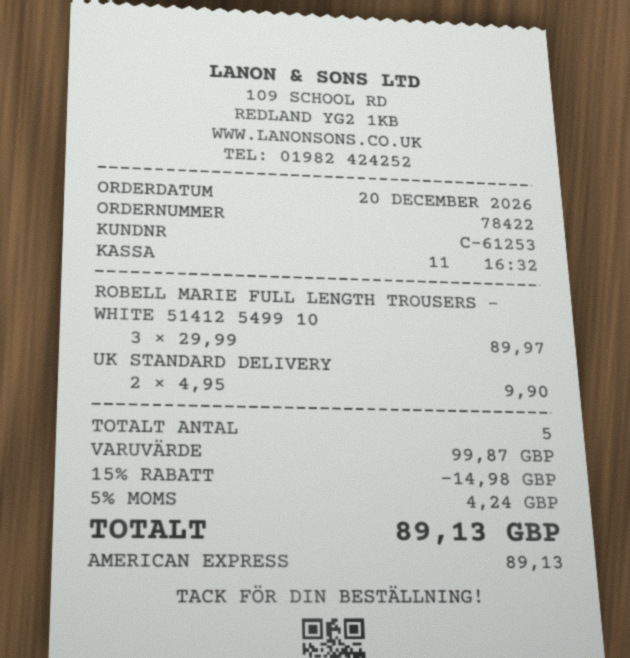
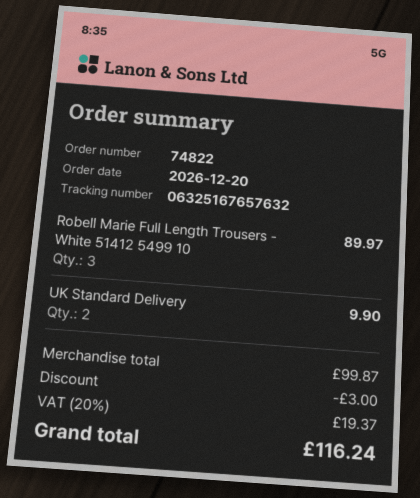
order number: 78422 -> 74822
discount: 14.98 -> 3.00
tax: 5% = 4.24 -> 20% = 19.37
total: 89.13 -> 116.24

